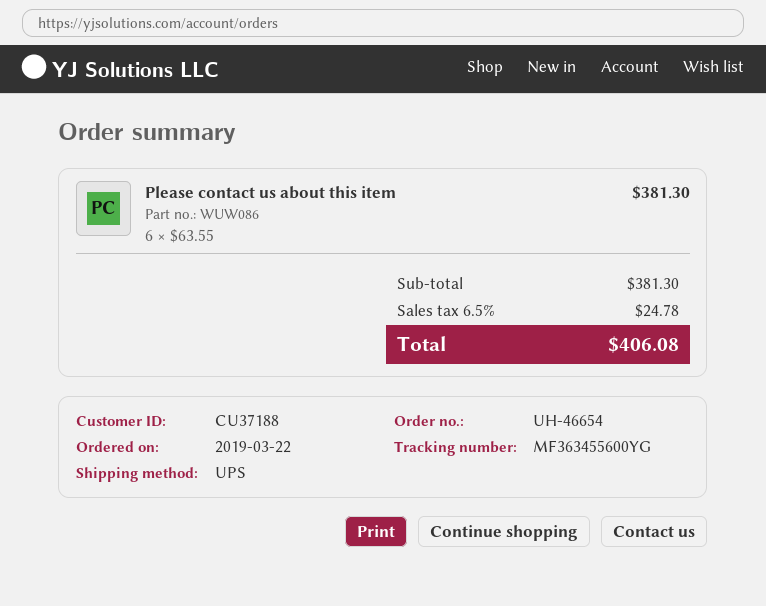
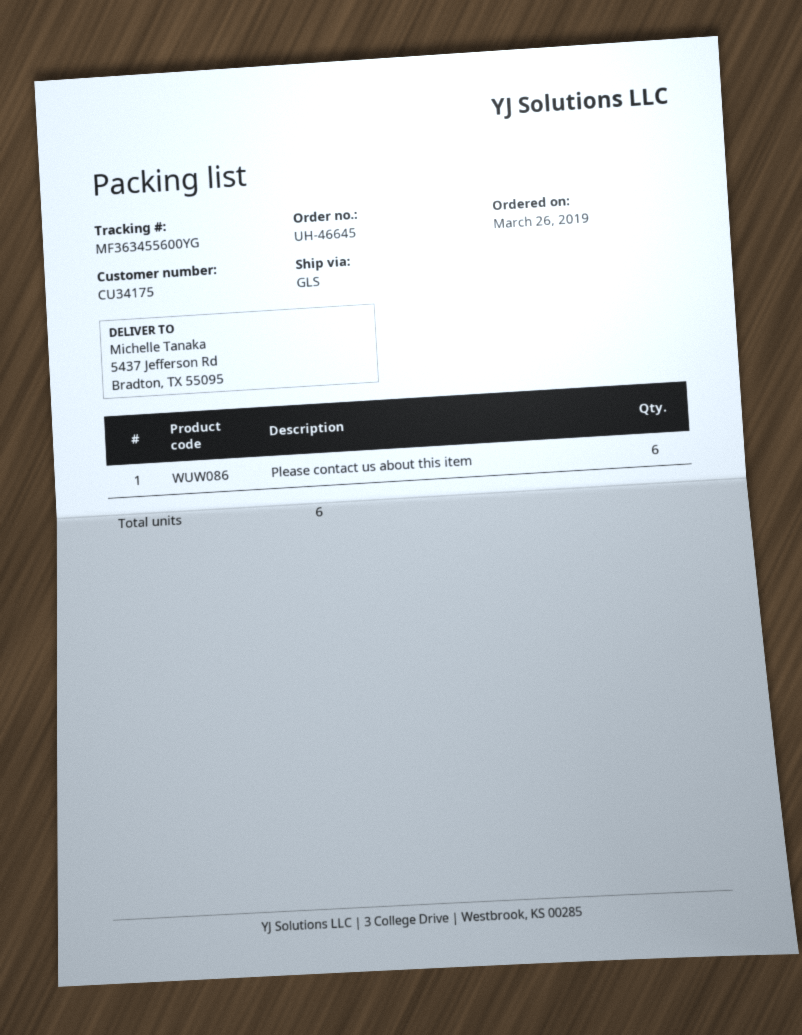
order number: UH-46654 -> UH-46645
order date: 2019-03-22 -> 2019-03-26
customer number: CU37188 -> CU34175
shipping method: UPS -> GLS

